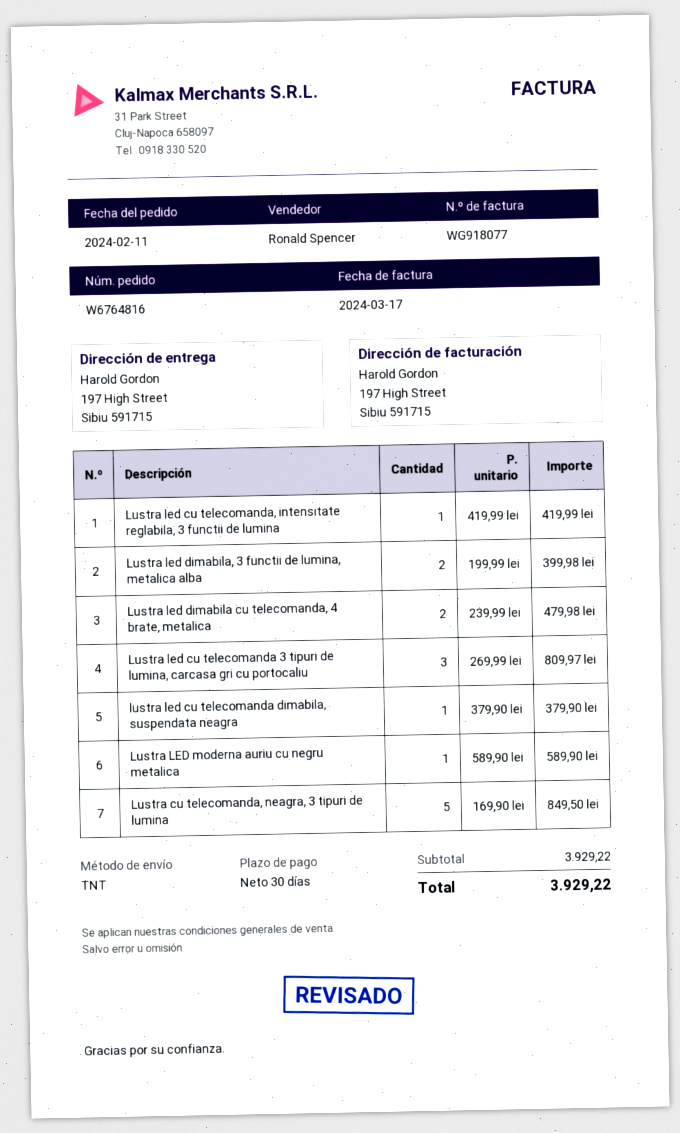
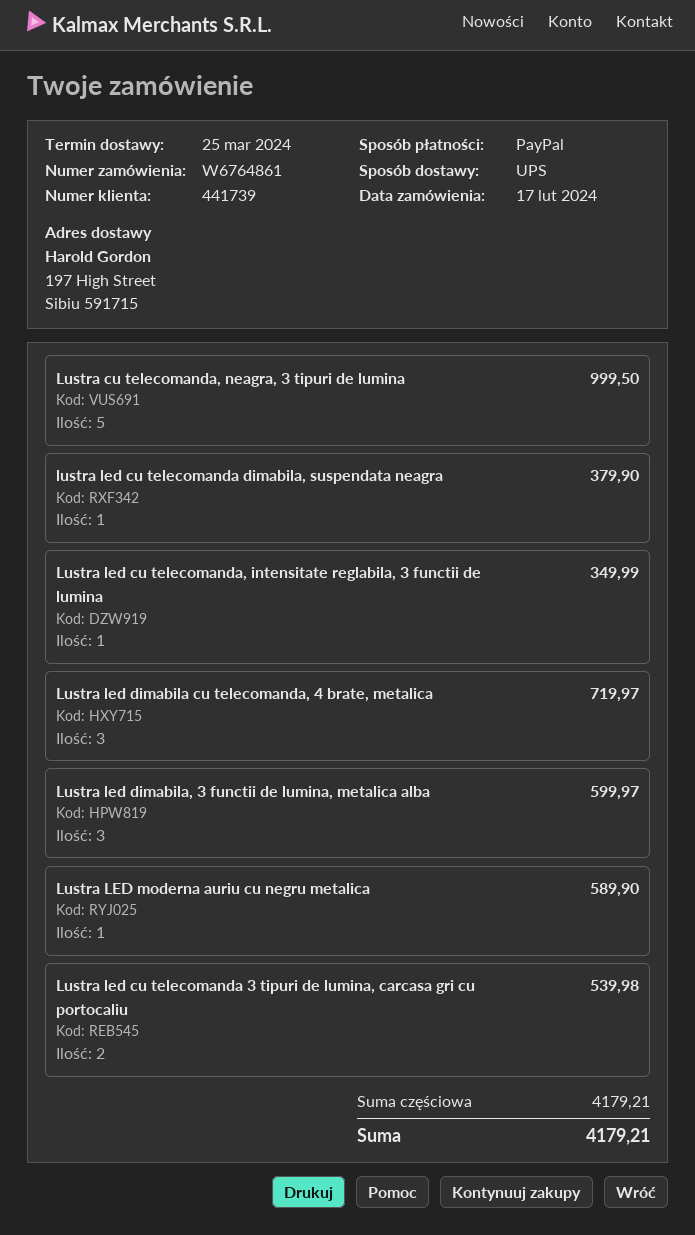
order number: W6764816 -> W6764861
order date: 2024-02-11 -> 2024-02-17
shipping method: TNT -> UPS
Lustra led cu telecomanda, intensitate reglabila, 3 functii de lumina: 1 for 419.99 -> 1 for 349.99
Lustra led dimabila, 3 functii de lumina, metalica alba: 2 for 399.98 -> 3 for 599.97
Lustra led dimabila cu telecomanda, 4 brate, metalica: 2 for 479.98 -> 3 for 719.97
Lustra led cu telecomanda 3 tipuri de lumina, carcasa gri cu portocaliu: 3 for 809.97 -> 2 for 539.98
Lustra cu telecomanda, neagra, 3 tipuri de lumina: 5 for 849.50 -> 5 for 999.50
subtotal: 3929.22 -> 4179.21
total: 3929.22 -> 4179.21

